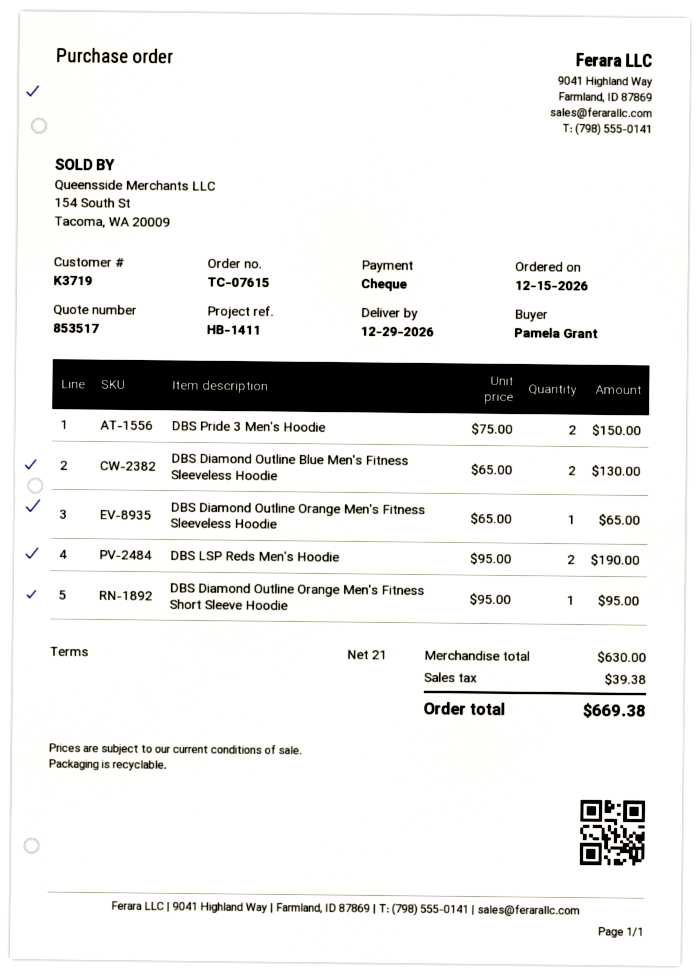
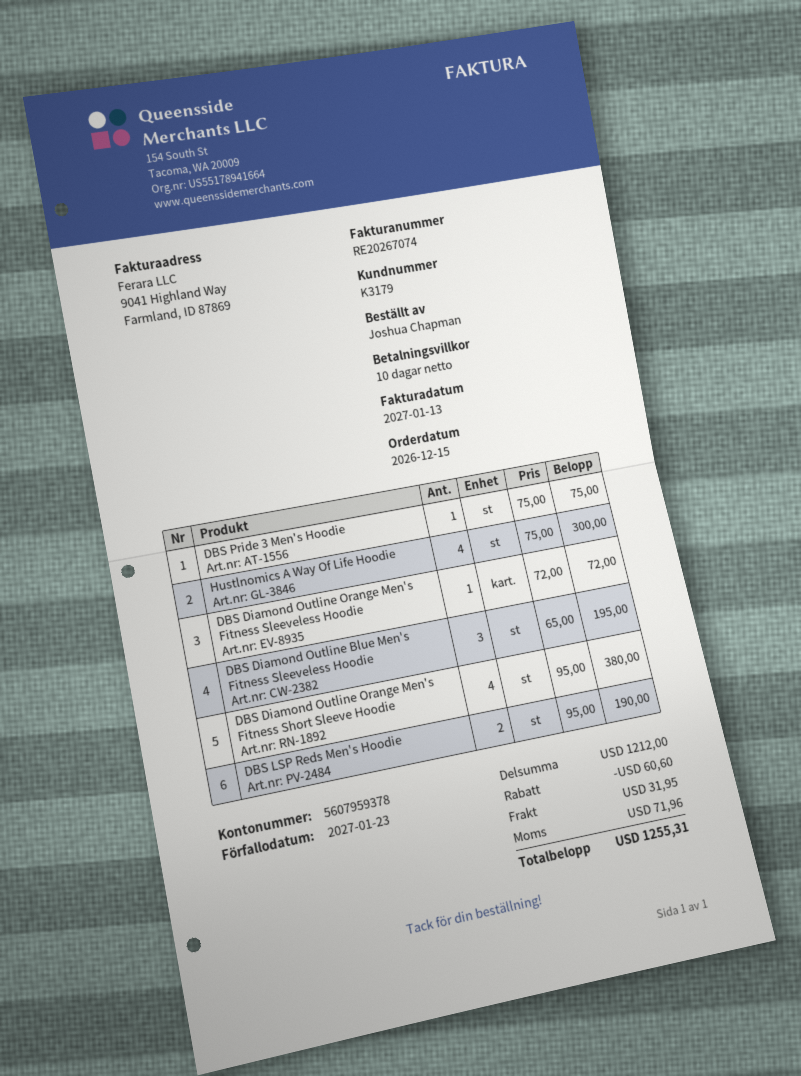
payment terms: 21 days -> 10 days
customer number: K3719 -> K3179
ordered by: Pamela Grant -> Joshua Chapman
DBS Pride 3 Men's Hoodie: 2 x 75.00 = 150.00 -> 1 x 75.00 = 75.00
DBS Diamond Outline Blue Men's Fitness Sleeveless Hoodie: 2 x 65.00 = 130.00 -> 3 x 65.00 = 195.00
DBS Diamond Outline Orange Men's Fitness Sleeveless Hoodie: 1 x 65.00 = 65.00 -> 1 x 72.00 = 72.00
DBS Diamond Outline Orange Men's Fitness Short Sleeve Hoodie: 1 x 95.00 = 95.00 -> 4 x 95.00 = 380.00
Hustlnomics A Way Of Life Hoodie: none -> 4 x 75.00 = 300.00
subtotal: 630.00 -> 1212.00
discount: none -> 60.60
shipping: none -> 31.95
tax: 39.38 -> 71.96
total: 669.38 -> 1255.31

